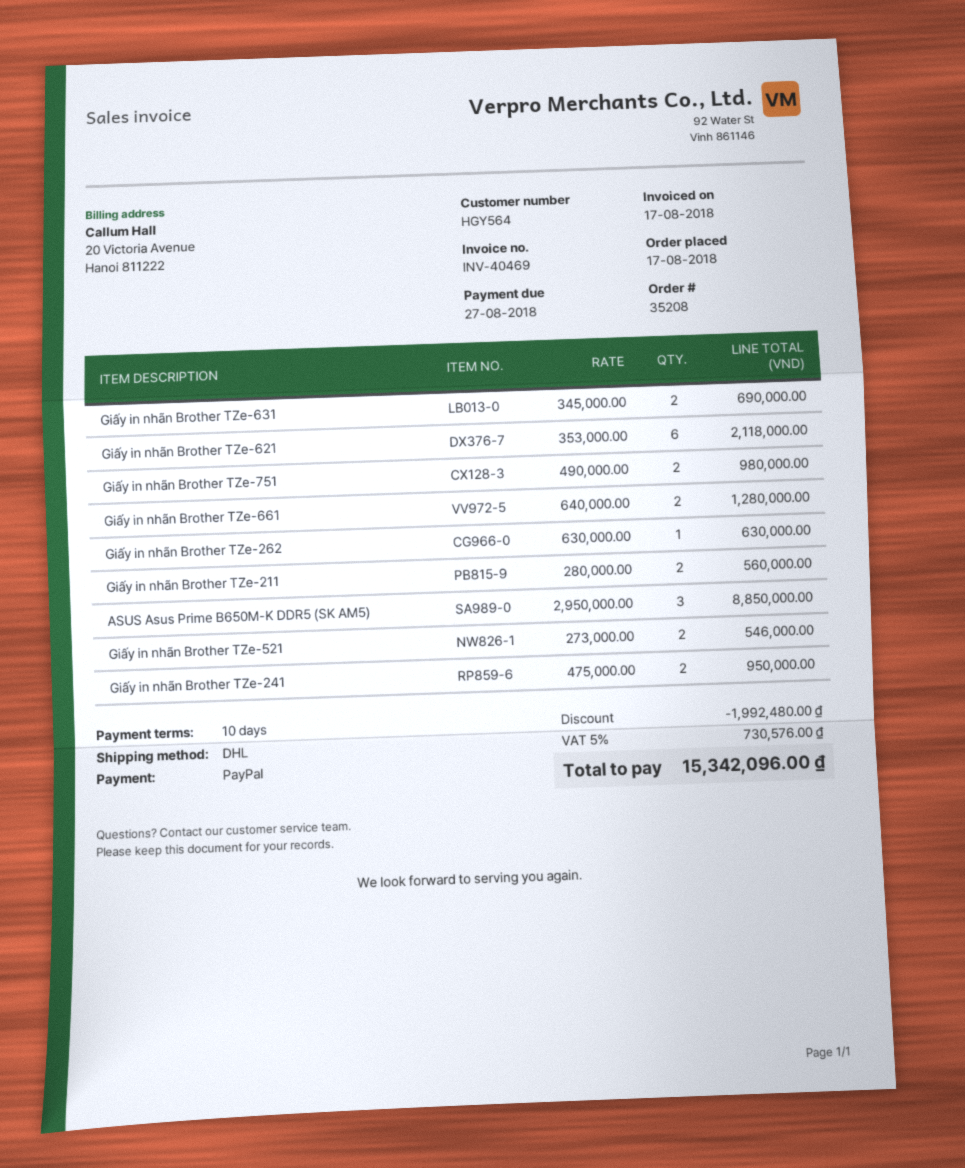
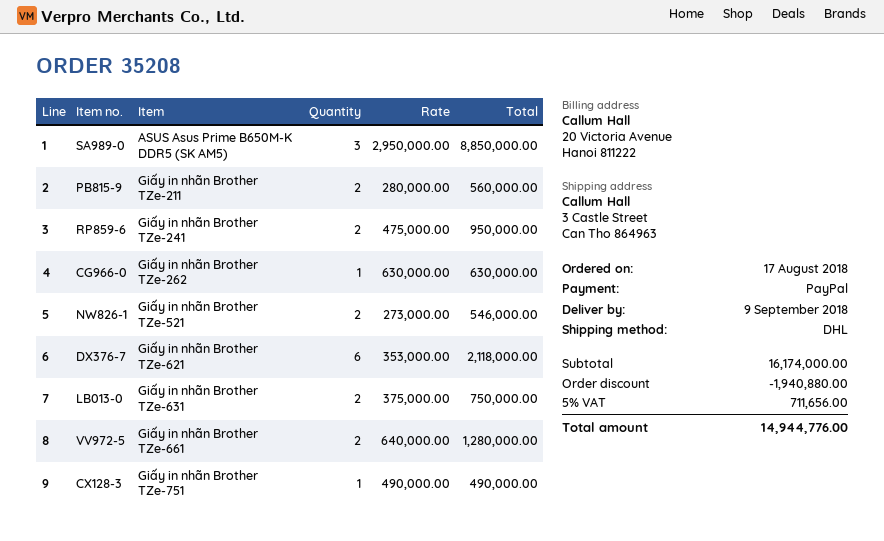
Giấy in nhãn Brother TZe-631: 2 x 345000.00 = 690000.00 -> 2 x 375000.00 = 750000.00
Giấy in nhãn Brother TZe-751: 2 x 490000.00 = 980000.00 -> 1 x 490000.00 = 490000.00
discount: 1992480.00 -> 1940880.00
tax: 5% = 730576.00 -> 5% = 711656.00
total: 15342096.00 -> 14944776.00

